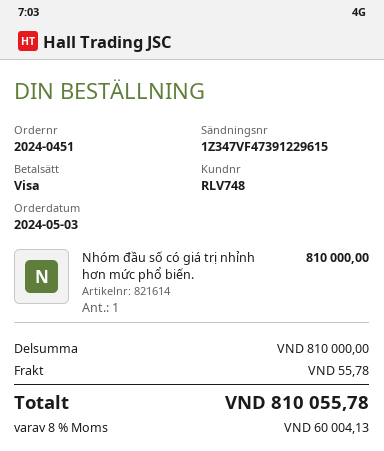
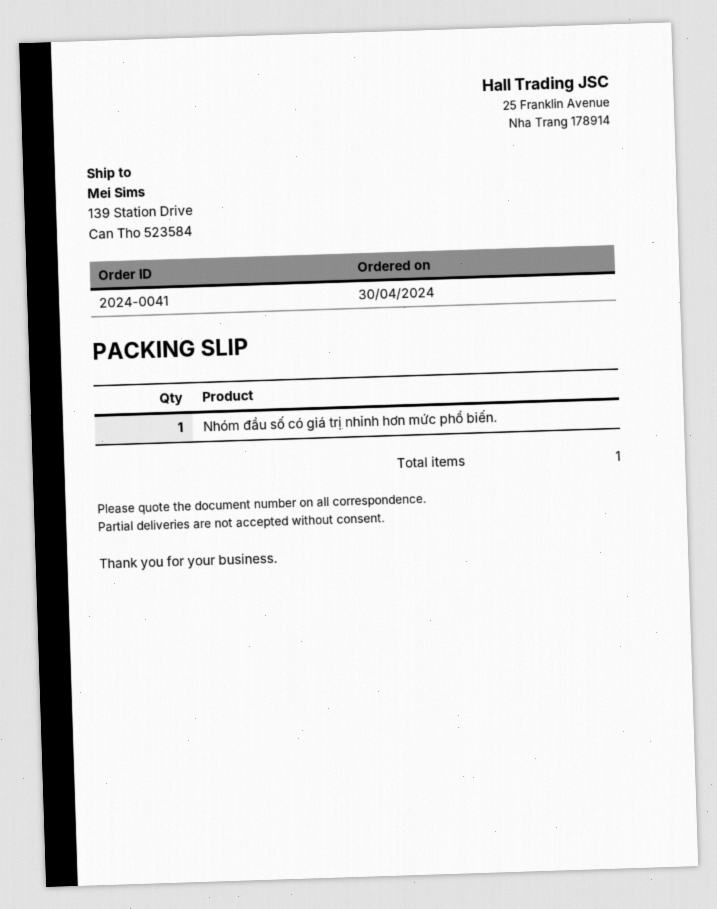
order number: 2024-0451 -> 2024-0041
order date: 2024-05-03 -> 2024-04-30

